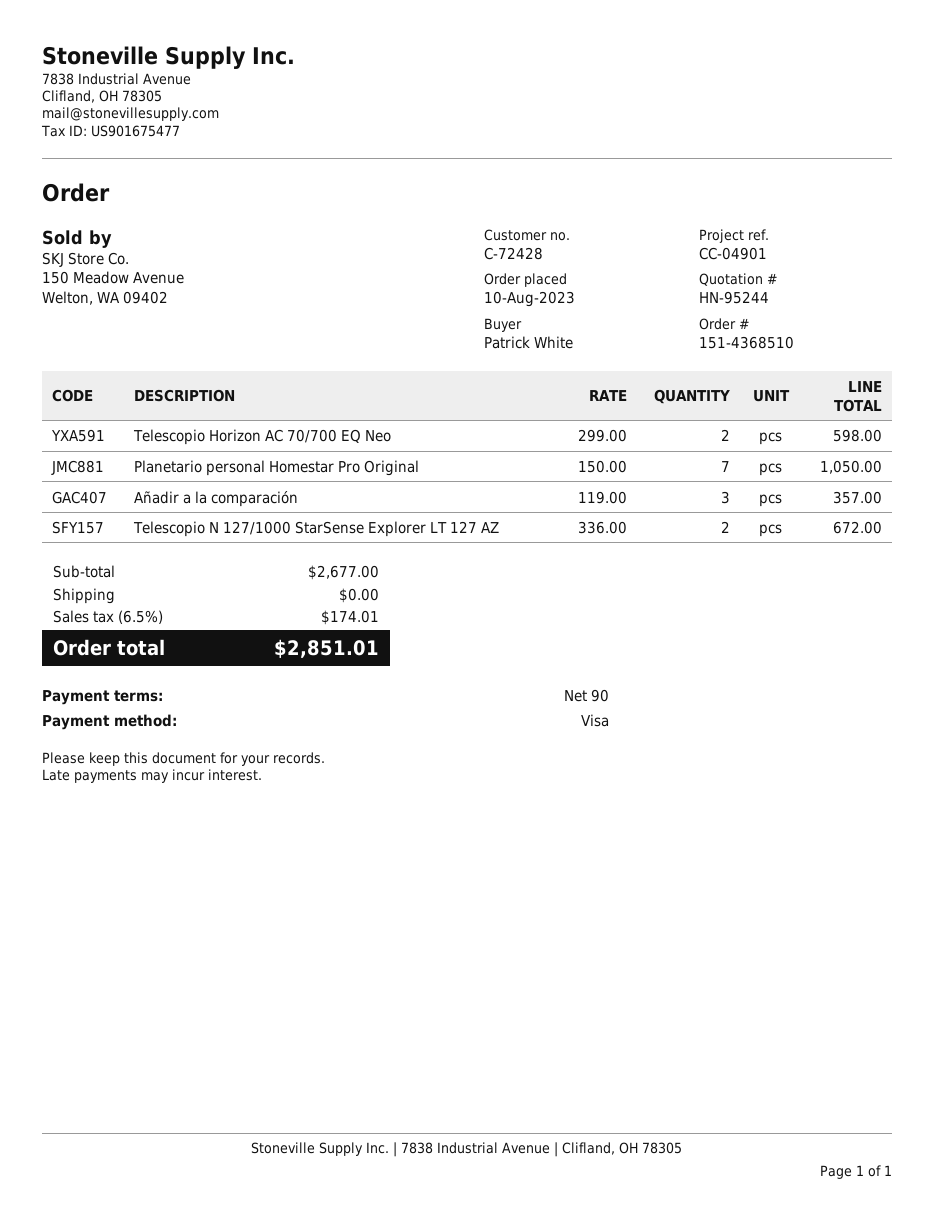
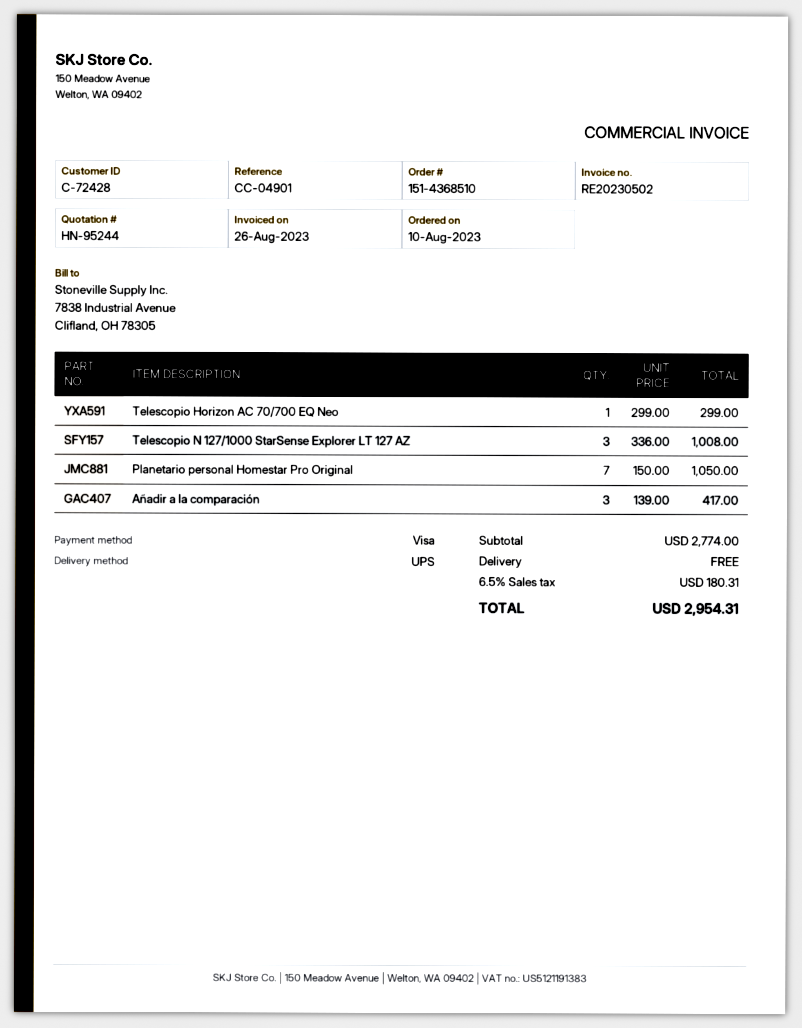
Telescopio Horizon AC 70/700 EQ Neo: 2 x 299.00 = 598.00 -> 1 x 299.00 = 299.00
Añadir a la comparación: 3 x 119.00 = 357.00 -> 3 x 139.00 = 417.00
Telescopio N 127/1000 StarSense Explorer LT 127 AZ: 2 x 336.00 = 672.00 -> 3 x 336.00 = 1008.00
subtotal: 2677.00 -> 2774.00
tax: 6.5% = 174.01 -> 6.5% = 180.31
total: 2851.01 -> 2954.31

